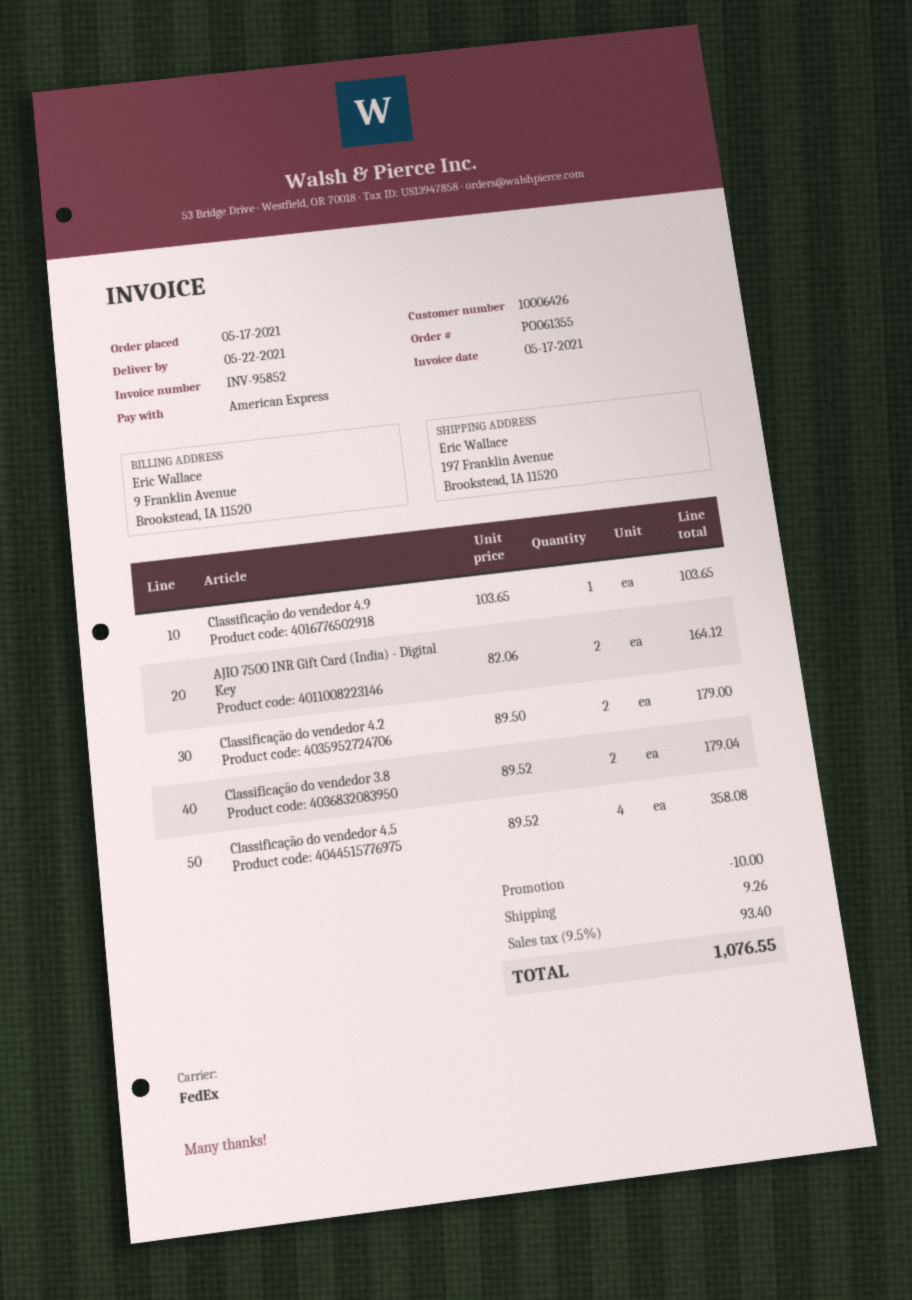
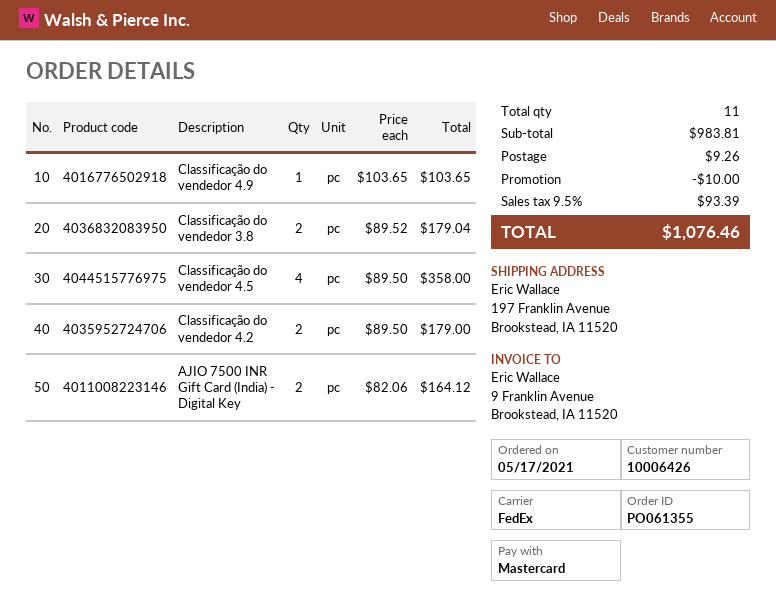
payment method: American Express -> Mastercard
Classificação do vendedor 4.5: 4 x 89.52 = 358.08 -> 4 x 89.50 = 358.00
tax: 9.5% = 93.40 -> 9.5% = 93.39
total: 1076.55 -> 1076.46

